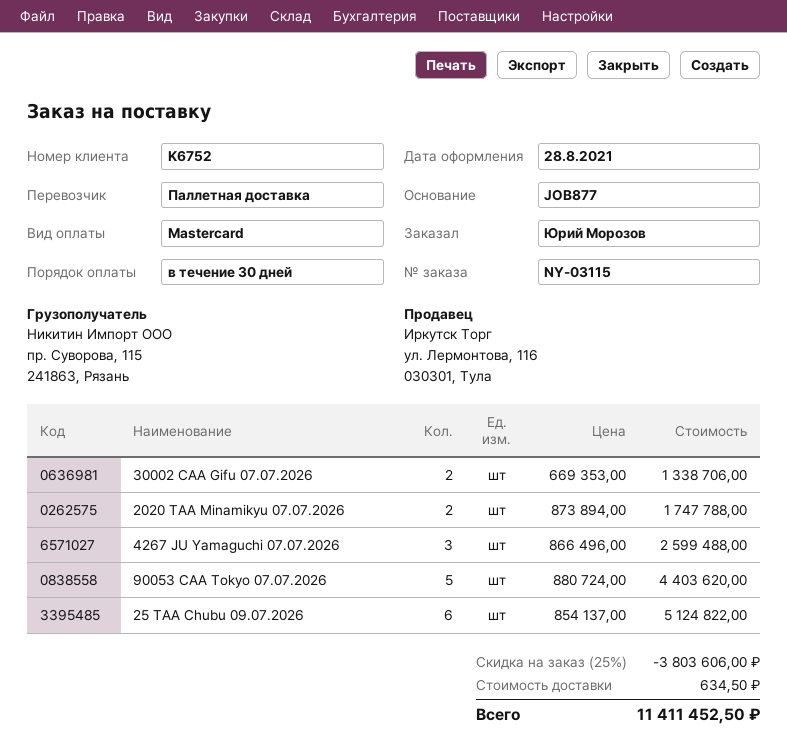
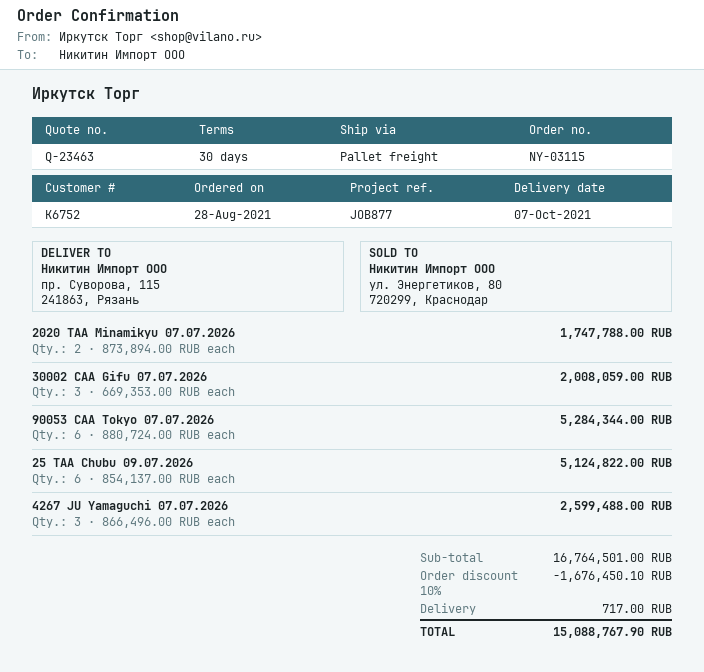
30002 CAA Gifu 07.07.2026: 2 x 669353.00 = 1338706.00 -> 3 x 669353.00 = 2008059.00
90053 CAA Tokyo 07.07.2026: 5 x 880724.00 = 4403620.00 -> 6 x 880724.00 = 5284344.00
discount: 25% = 3803606.00 -> 10% = 1676450.10
shipping: 634.50 -> 717.00
total: 11411452.50 -> 15088767.90

